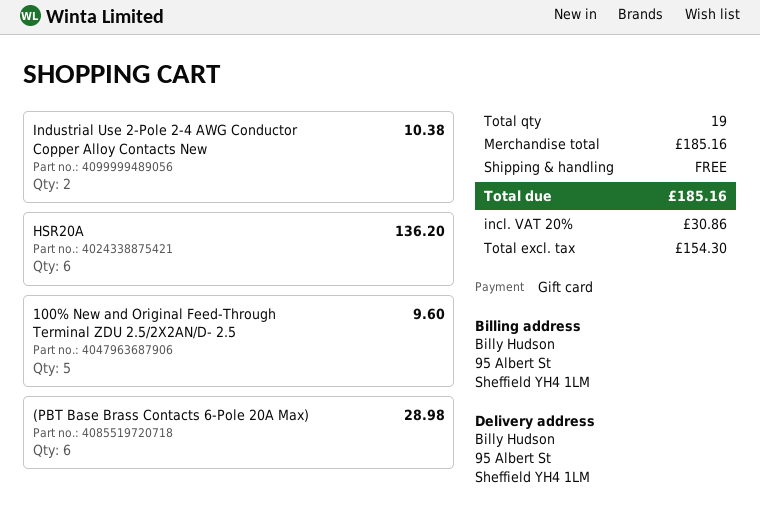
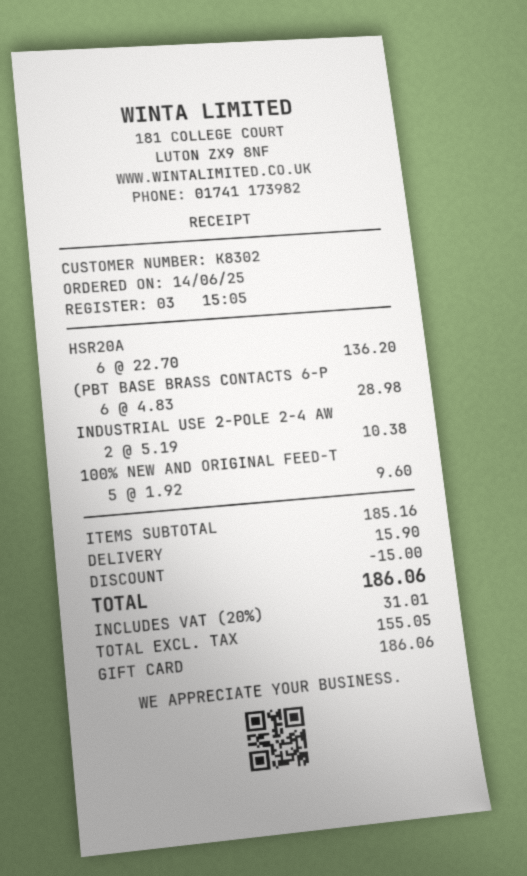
discount: none -> 15.00
shipping: 0.00 -> 15.90
net: 154.30 -> 155.05
tax: 20% = 30.86 -> 20% = 31.01
total: 185.16 -> 186.06

